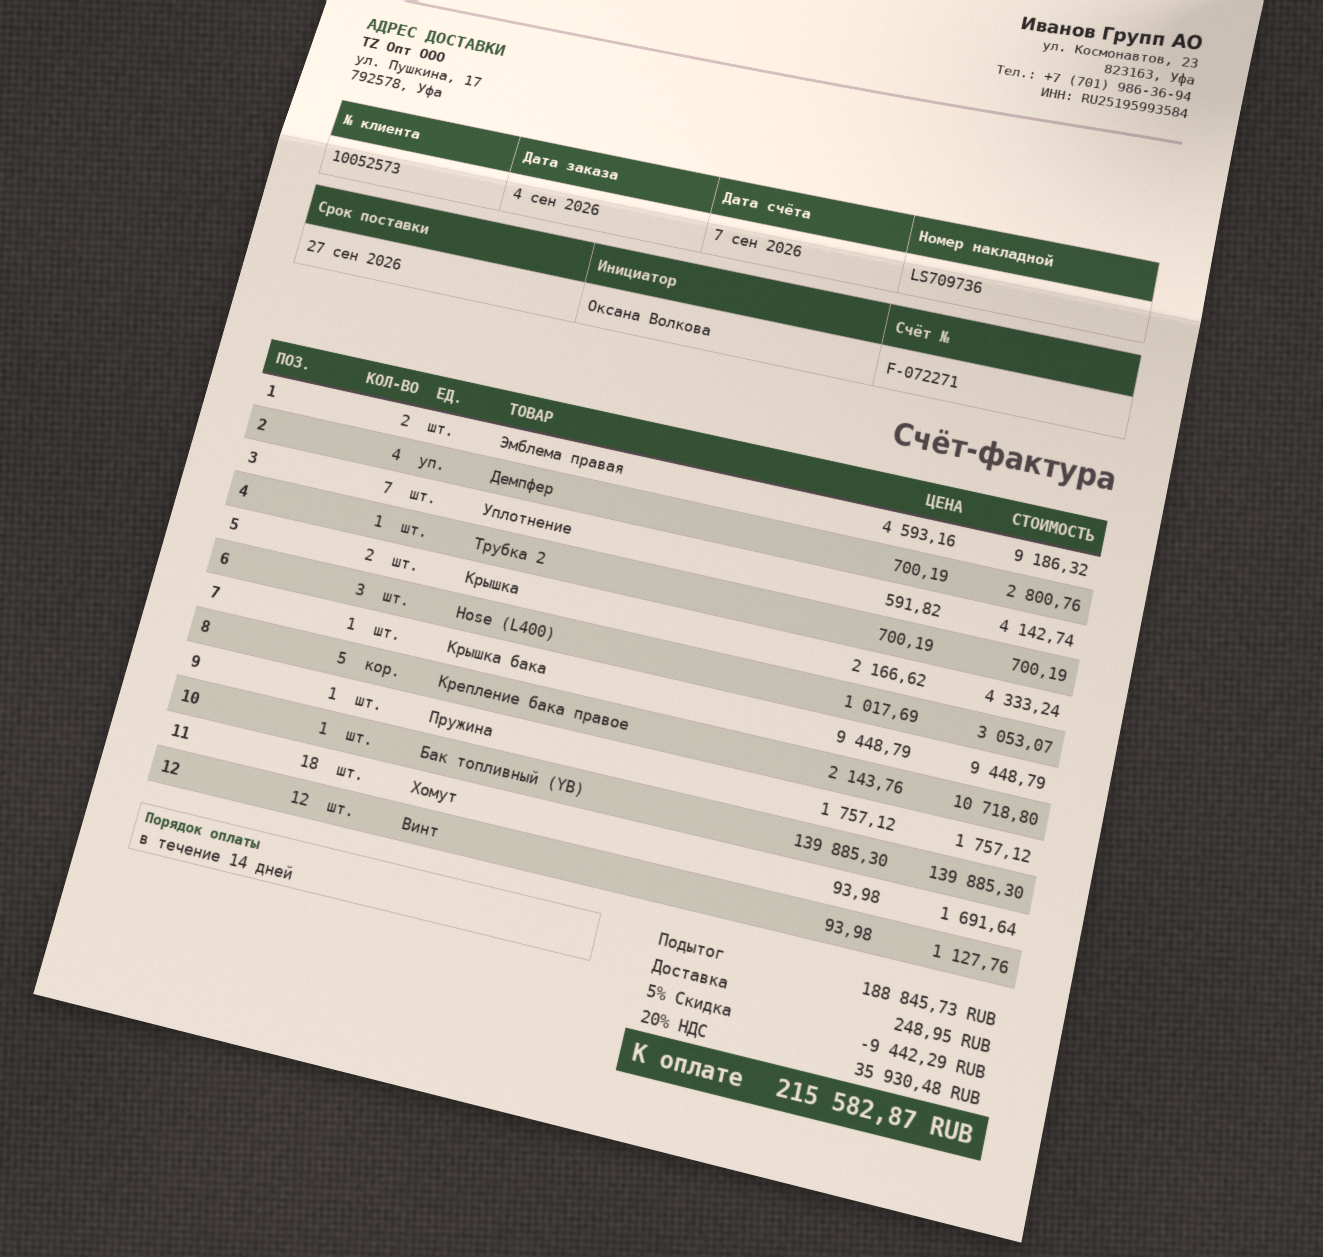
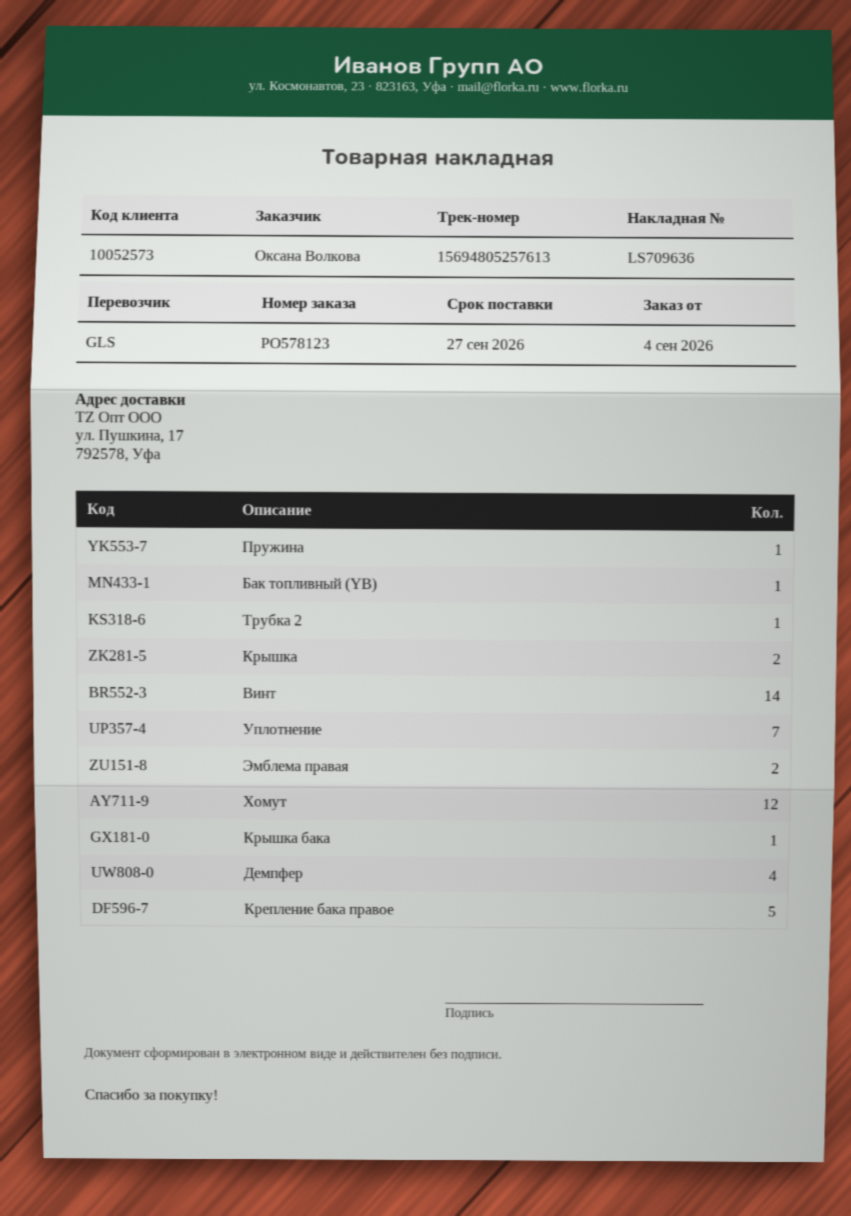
delivery note number: LS709736 -> LS709636
Hose (L400): 3 -> none
Хомут: 18 -> 12
Винт: 12 -> 14

